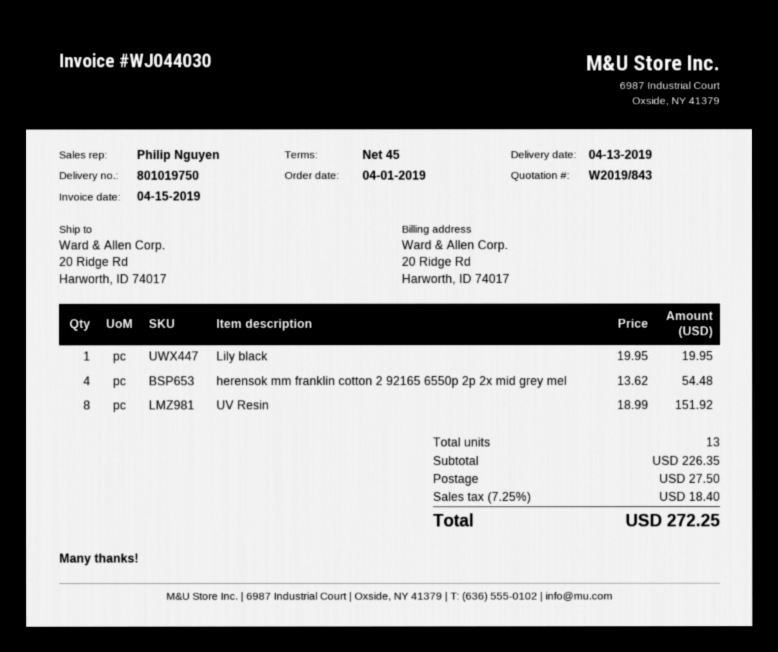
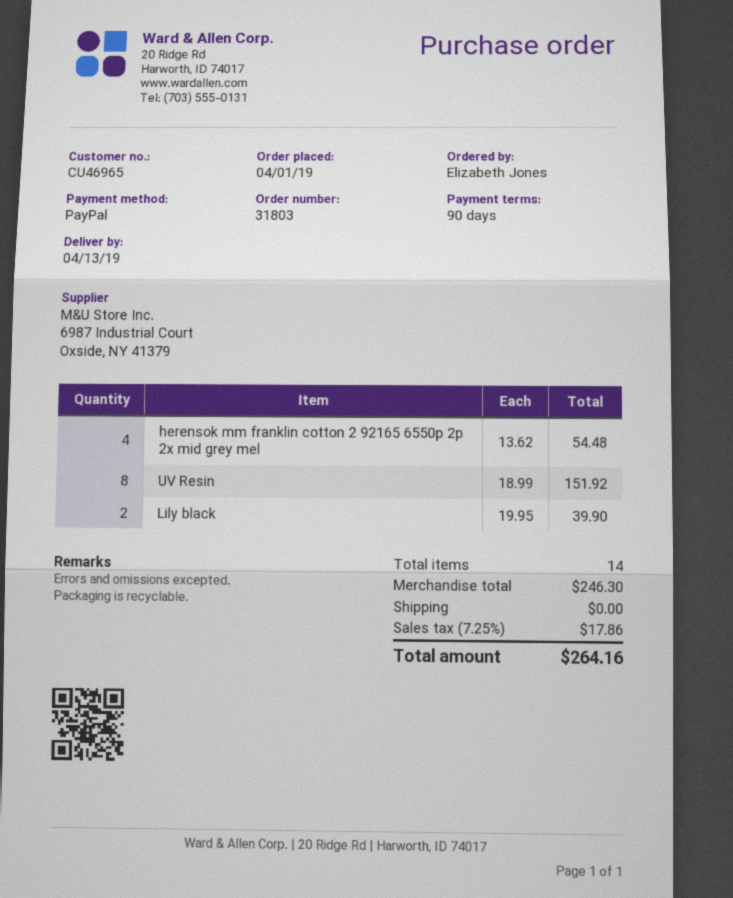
payment terms: 45 days -> 90 days
Lily black: 1 x 19.95 = 19.95 -> 2 x 19.95 = 39.90
total quantity: 13 -> 14
subtotal: 226.35 -> 246.30
shipping: 27.50 -> 0.00
tax: 7.25% = 18.40 -> 7.25% = 17.86
total: 272.25 -> 264.16

